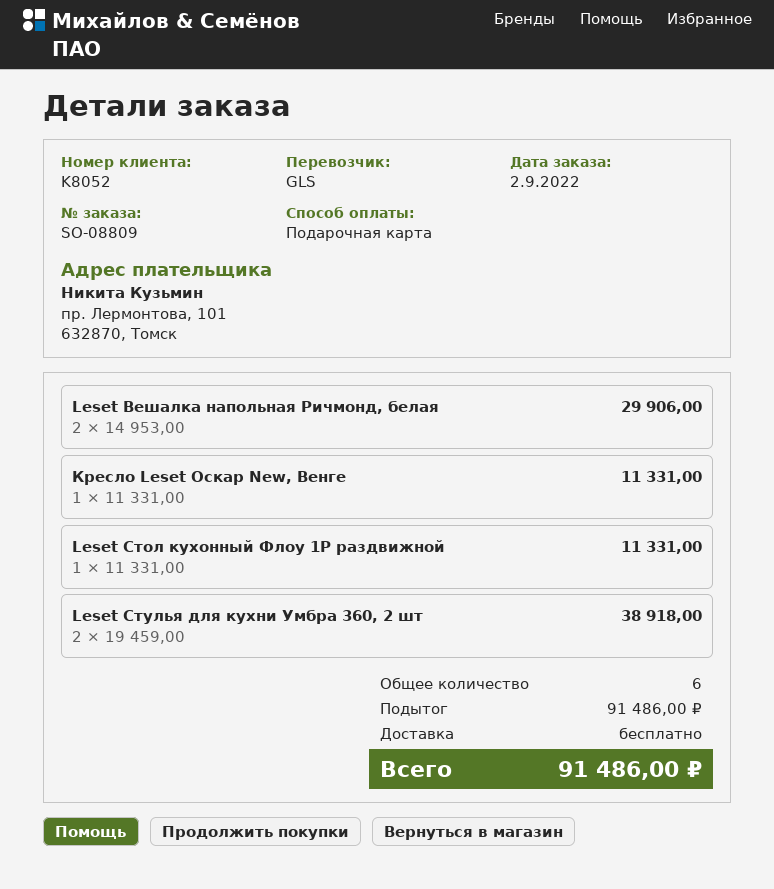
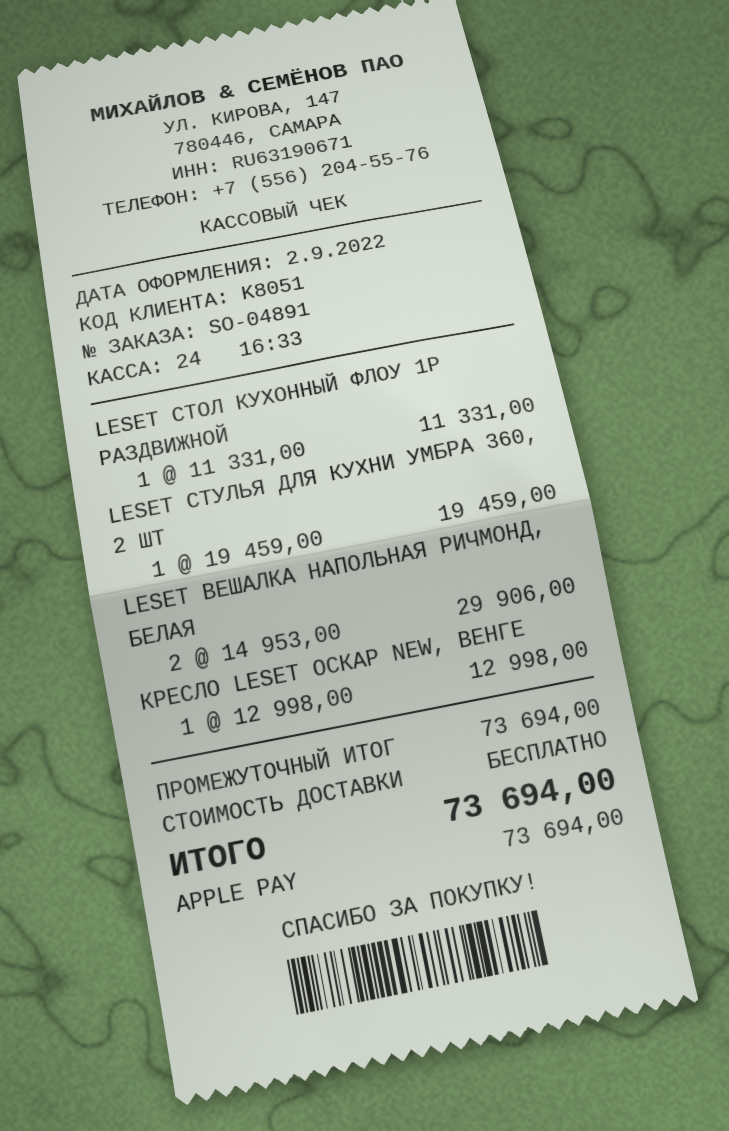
order number: SO-08809 -> SO-04891
customer number: K8052 -> K8051
payment method: gift card -> Apple Pay
Кресло Leset Оскар New, Венге: 1 x 11331.00 = 11331.00 -> 1 x 12998.00 = 12998.00
Leset Стулья для кухни Умбра 360, 2 шт: 2 x 19459.00 = 38918.00 -> 1 x 19459.00 = 19459.00
subtotal: 91486.00 -> 73694.00
total: 91486.00 -> 73694.00

